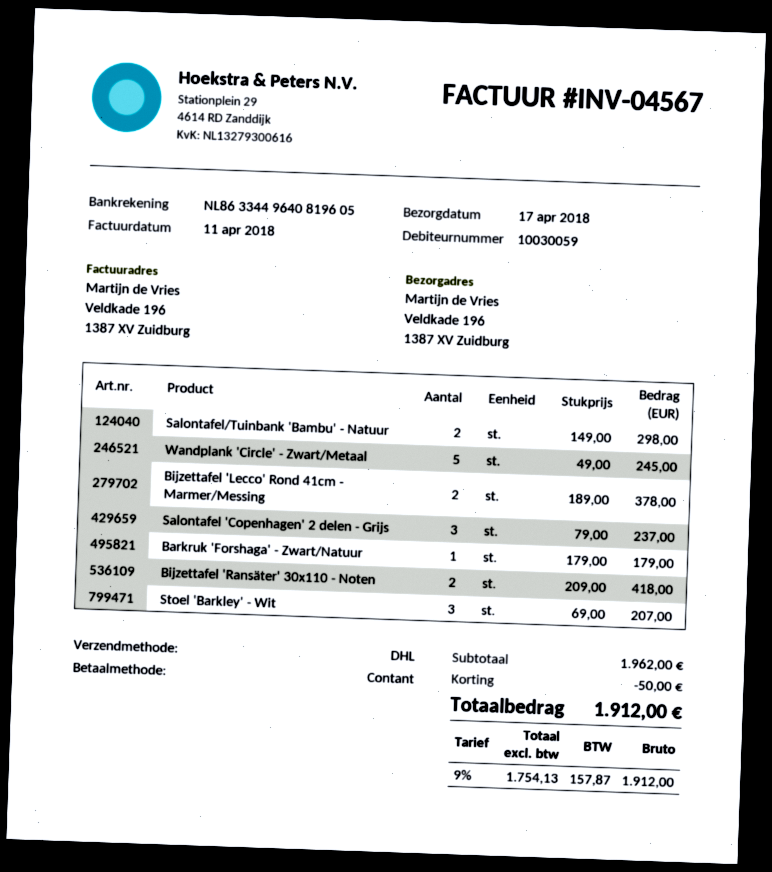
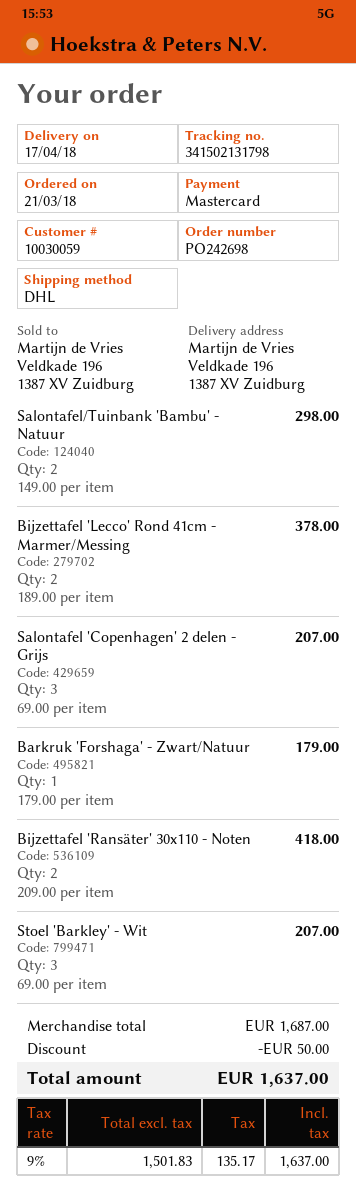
payment method: cash -> Mastercard
Wandplank 'Circle' - Zwart/Metaal: 5 x 49.00 = 245.00 -> none
Salontafel 'Copenhagen' 2 delen - Grijs: 3 x 79.00 = 237.00 -> 3 x 69.00 = 207.00
subtotal: 1962.00 -> 1687.00
net: 1754.13 -> 1501.83
tax: 9% = 157.87 -> 9% = 135.17
total: 1912.00 -> 1637.00

